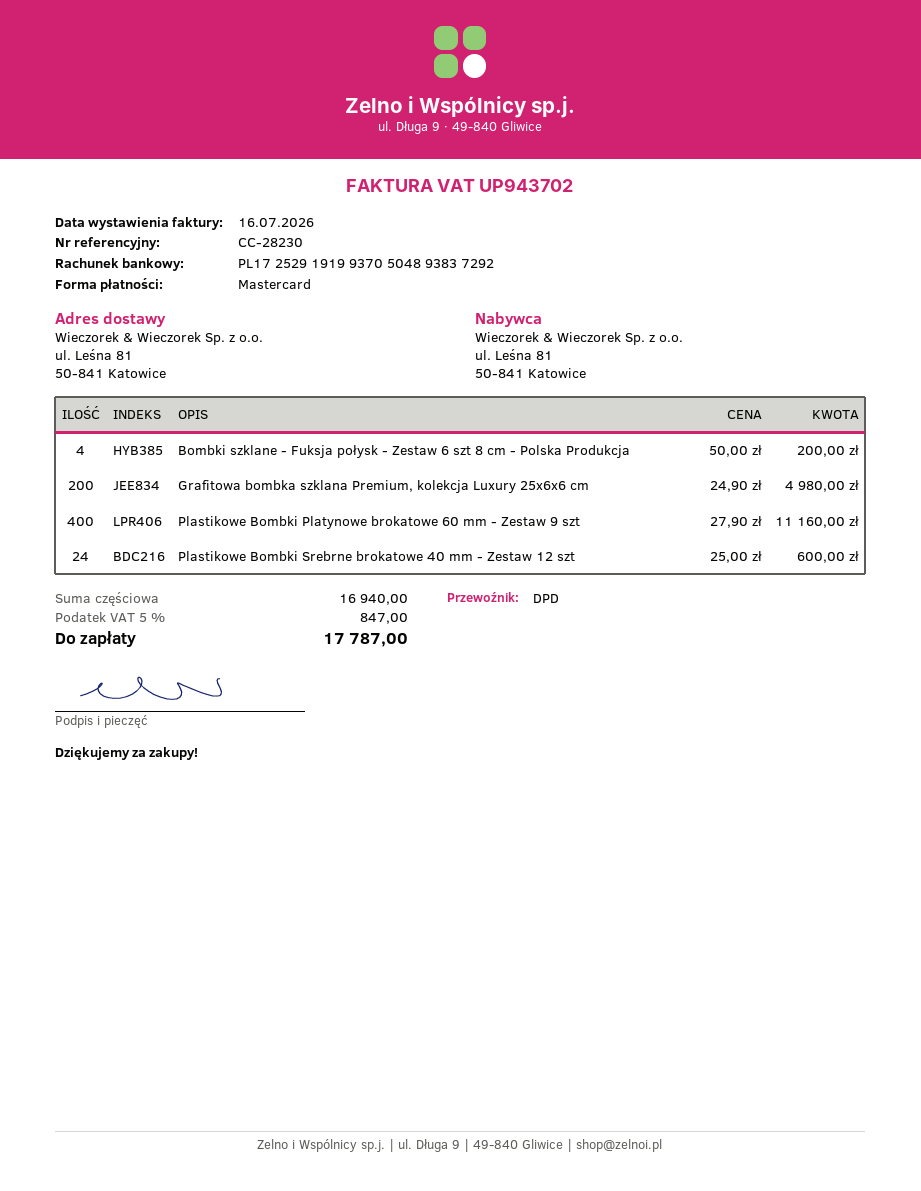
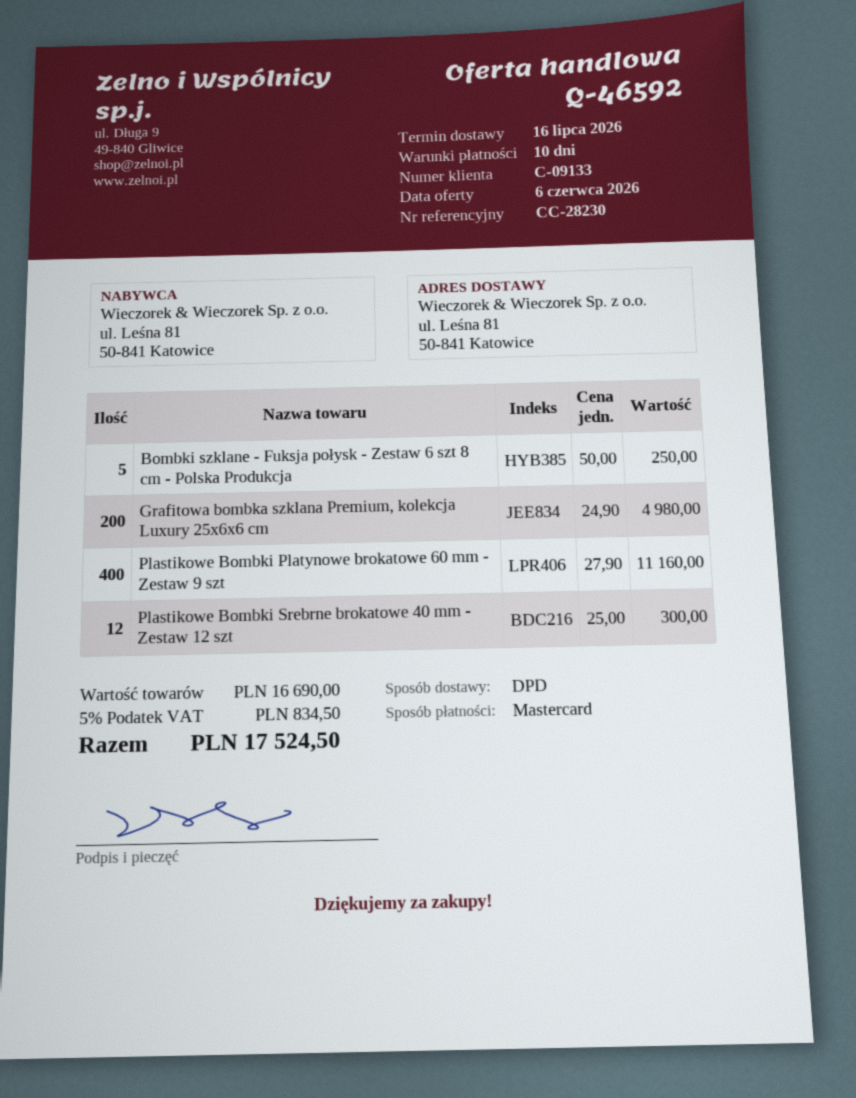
Bombki szklane - Fuksja połysk - Zestaw 6 szt 8 cm - Polska Produkcja: 4 x 50.00 = 200.00 -> 5 x 50.00 = 250.00
Plastikowe Bombki Srebrne brokatowe 40 mm - Zestaw 12 szt: 24 x 25.00 = 600.00 -> 12 x 25.00 = 300.00
subtotal: 16940.00 -> 16690.00
tax: 5% = 847.00 -> 5% = 834.50
total: 17787.00 -> 17524.50

